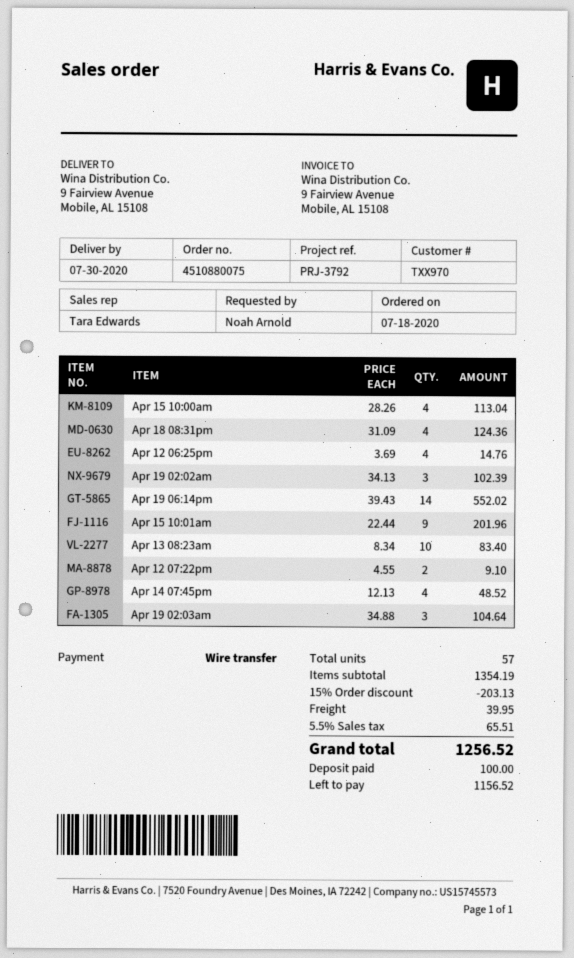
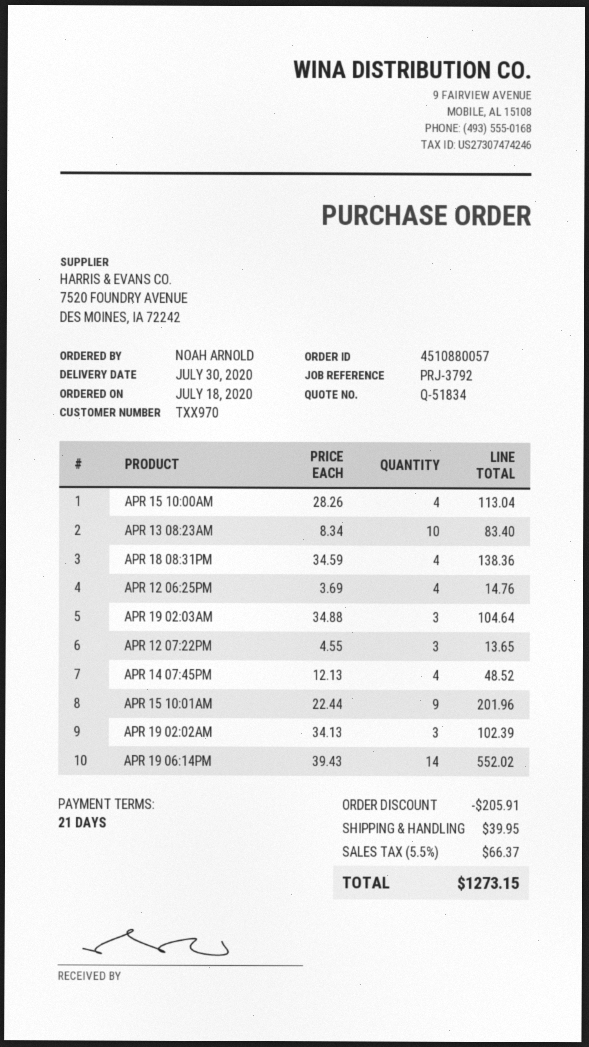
order number: 4510880075 -> 4510880057
Apr 18 08:31pm: 4 x 31.09 = 124.36 -> 4 x 34.59 = 138.36
Apr 12 07:22pm: 2 x 4.55 = 9.10 -> 3 x 4.55 = 13.65
discount: 203.13 -> 205.91
tax: 5.5% = 65.51 -> 5.5% = 66.37
total: 1256.52 -> 1273.15

